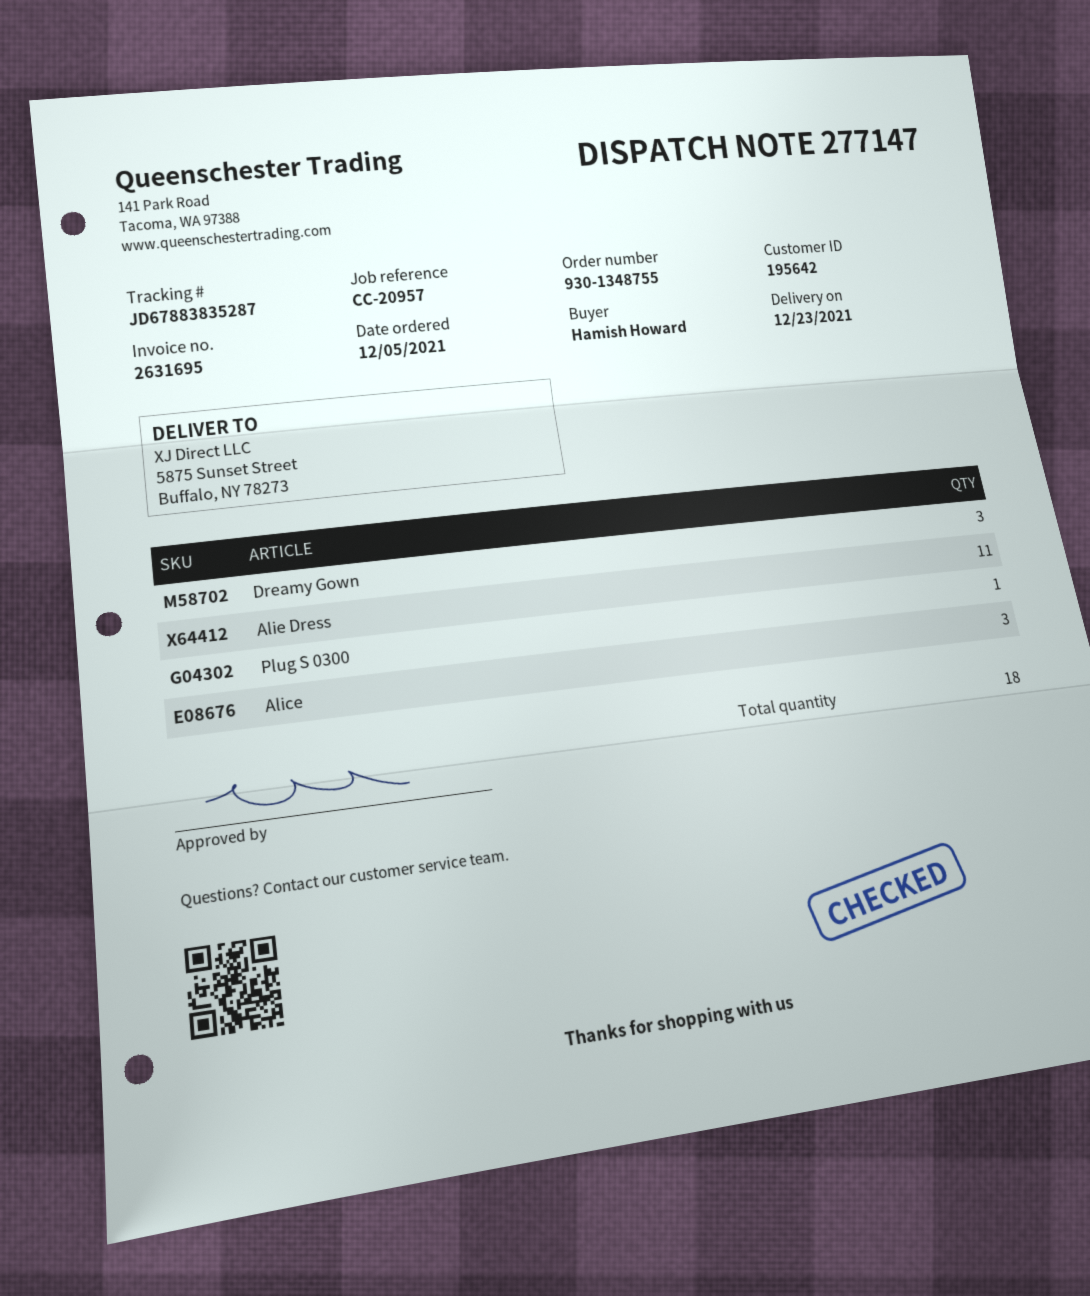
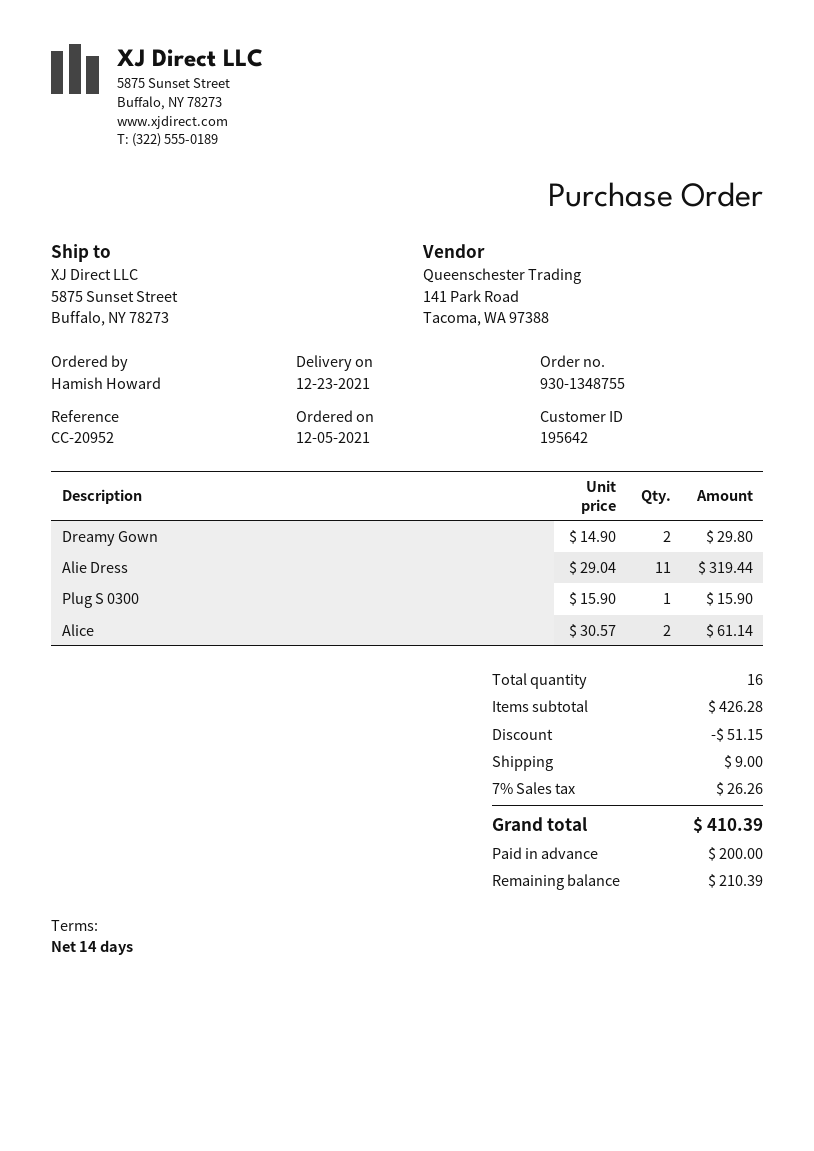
reference: CC-20957 -> CC-20952
Dreamy Gown: 3 -> 2
Alice: 3 -> 2
total quantity: 18 -> 16

